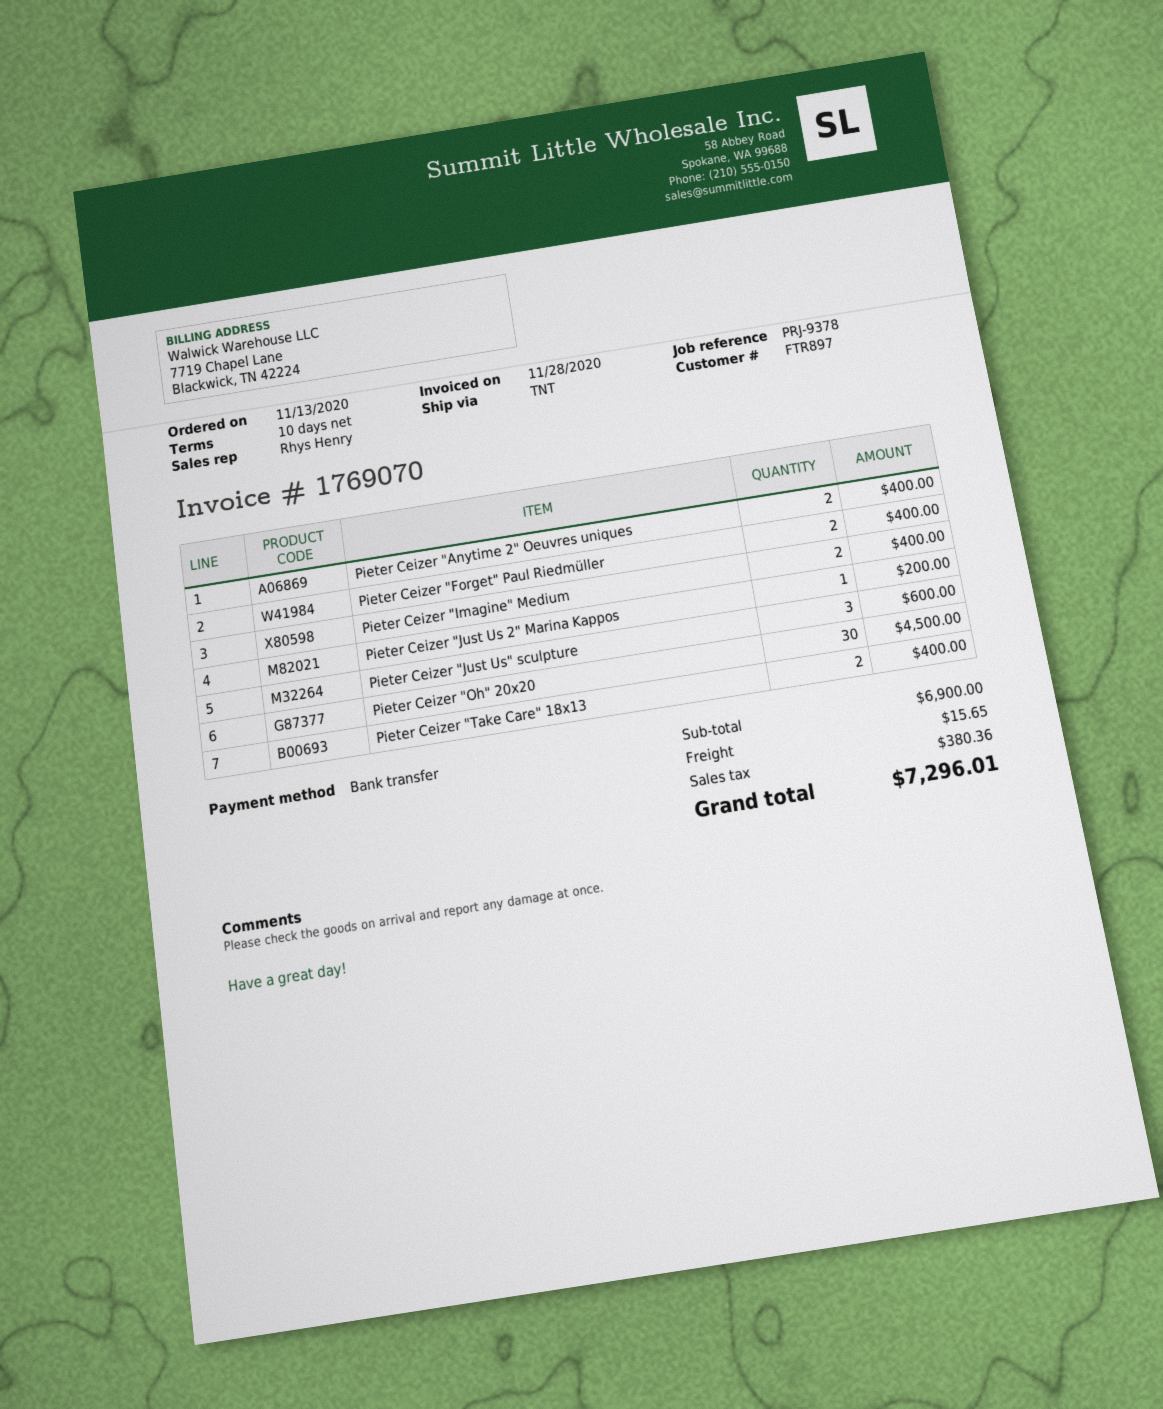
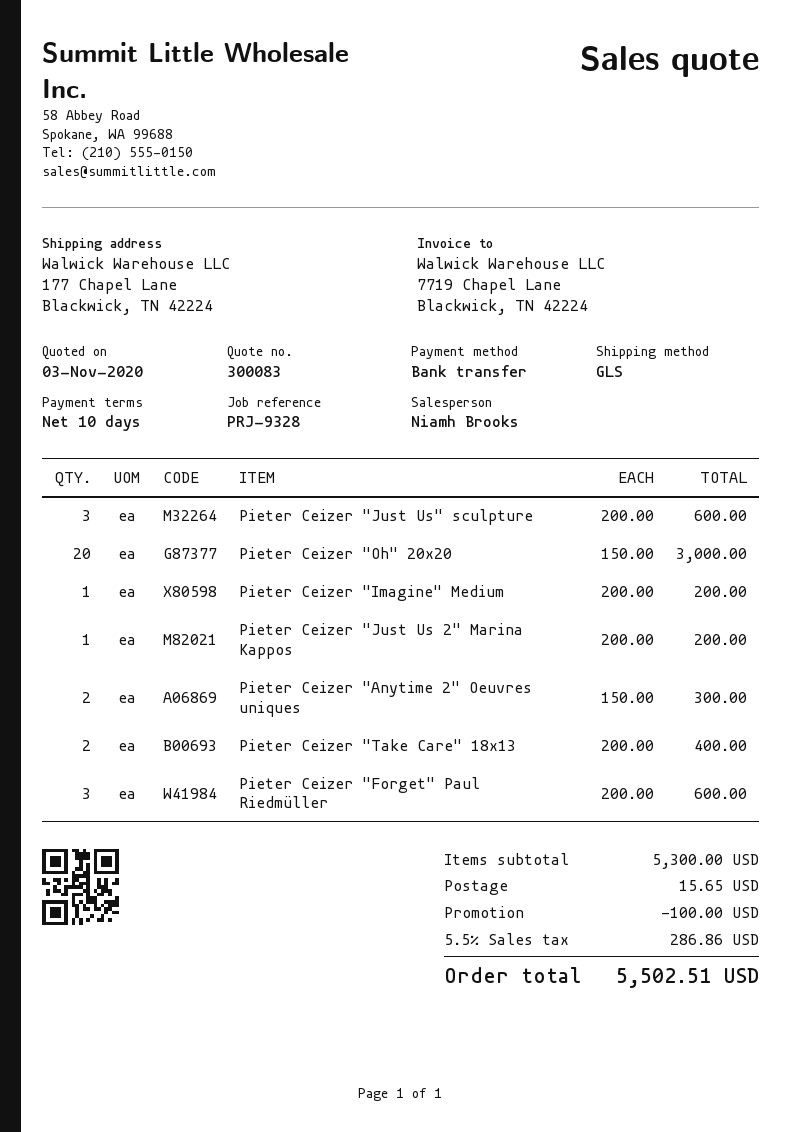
reference: PRJ-9378 -> PRJ-9328
sales rep: Rhys Henry -> Niamh Brooks
shipping method: TNT -> GLS
Pieter Ceizer "Anytime 2" Oeuvres uniques: 2 for 400.00 -> 2 for 300.00
Pieter Ceizer "Forget" Paul Riedmüller: 2 for 400.00 -> 3 for 600.00
Pieter Ceizer "Imagine" Medium: 2 for 400.00 -> 1 for 200.00
Pieter Ceizer "Oh" 20x20: 30 for 4500.00 -> 20 for 3000.00
subtotal: 6900.00 -> 5300.00
discount: none -> 100.00
tax: 380.36 -> 286.86
total: 7296.01 -> 5502.51

